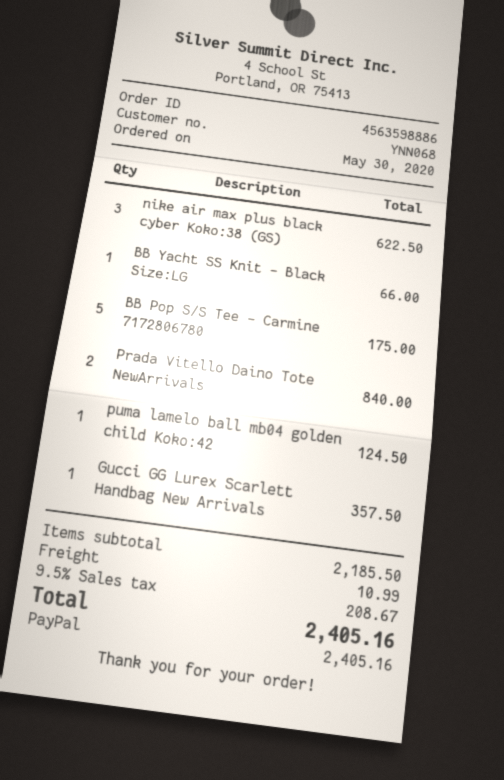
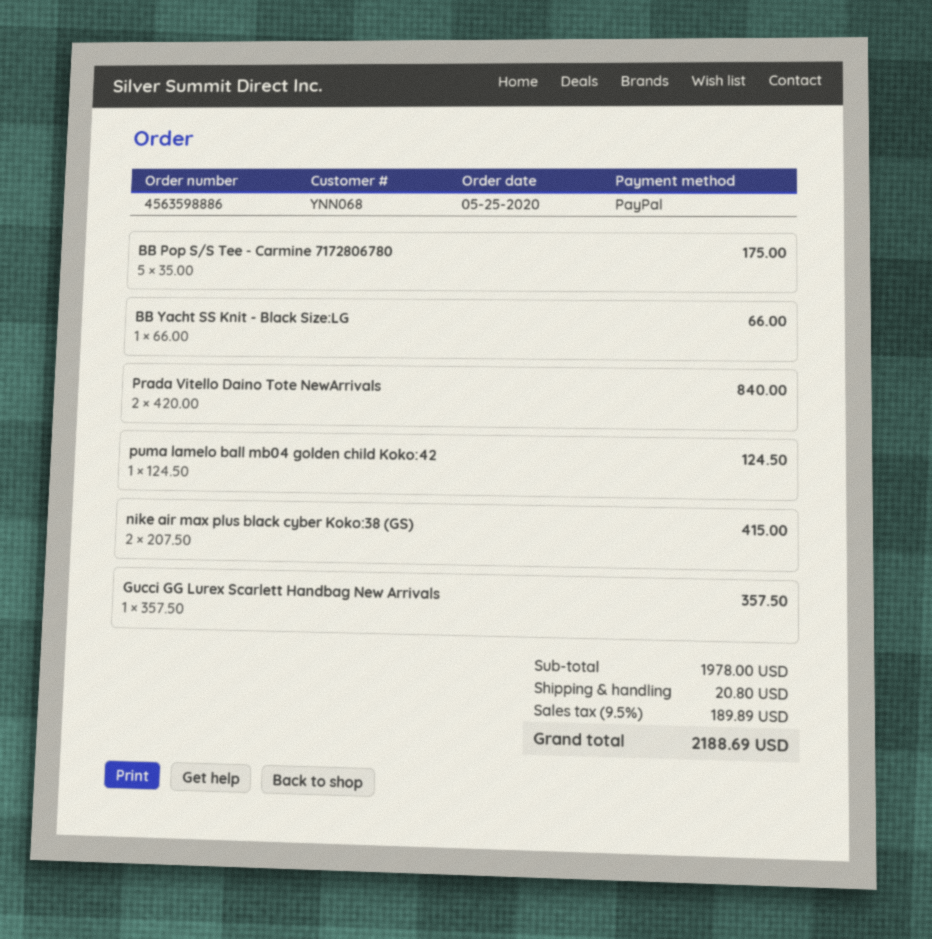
order date: 2020-05-30 -> 2020-05-25
nike air max plus black cyber Koko:38 (GS): 3 for 622.50 -> 2 for 415.00
subtotal: 2185.50 -> 1978.00
shipping: 10.99 -> 20.80
tax: 9.5% = 208.67 -> 9.5% = 189.89
total: 2405.16 -> 2188.69

